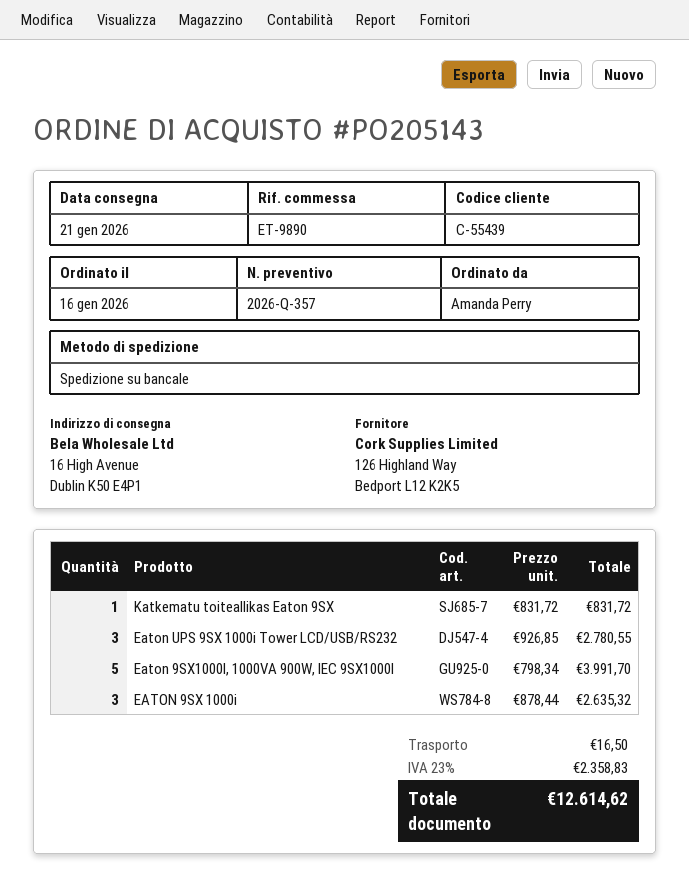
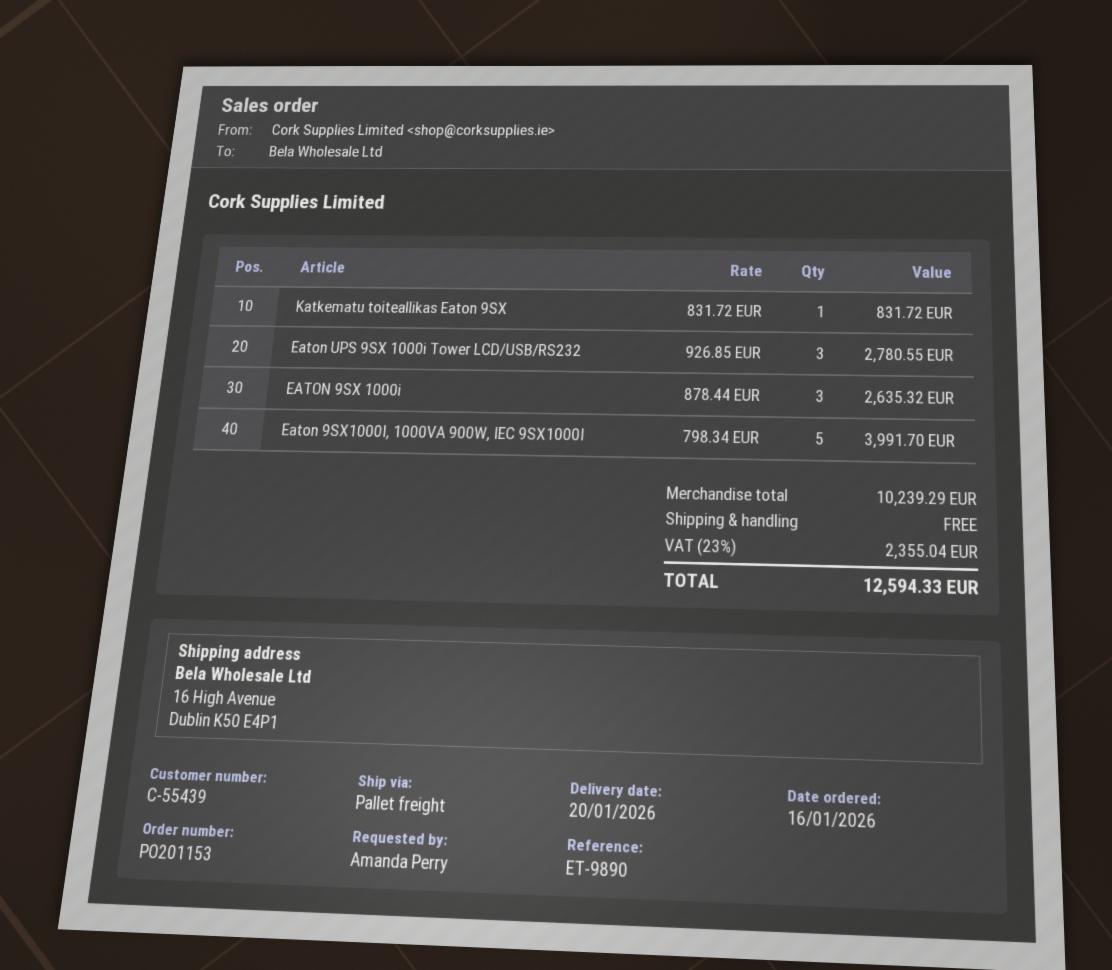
order number: PO205143 -> PO201153
delivery date: 2026-01-21 -> 2026-01-20
shipping: 16.50 -> 0.00
tax: 23% = 2358.83 -> 23% = 2355.04
total: 12614.62 -> 12594.33

